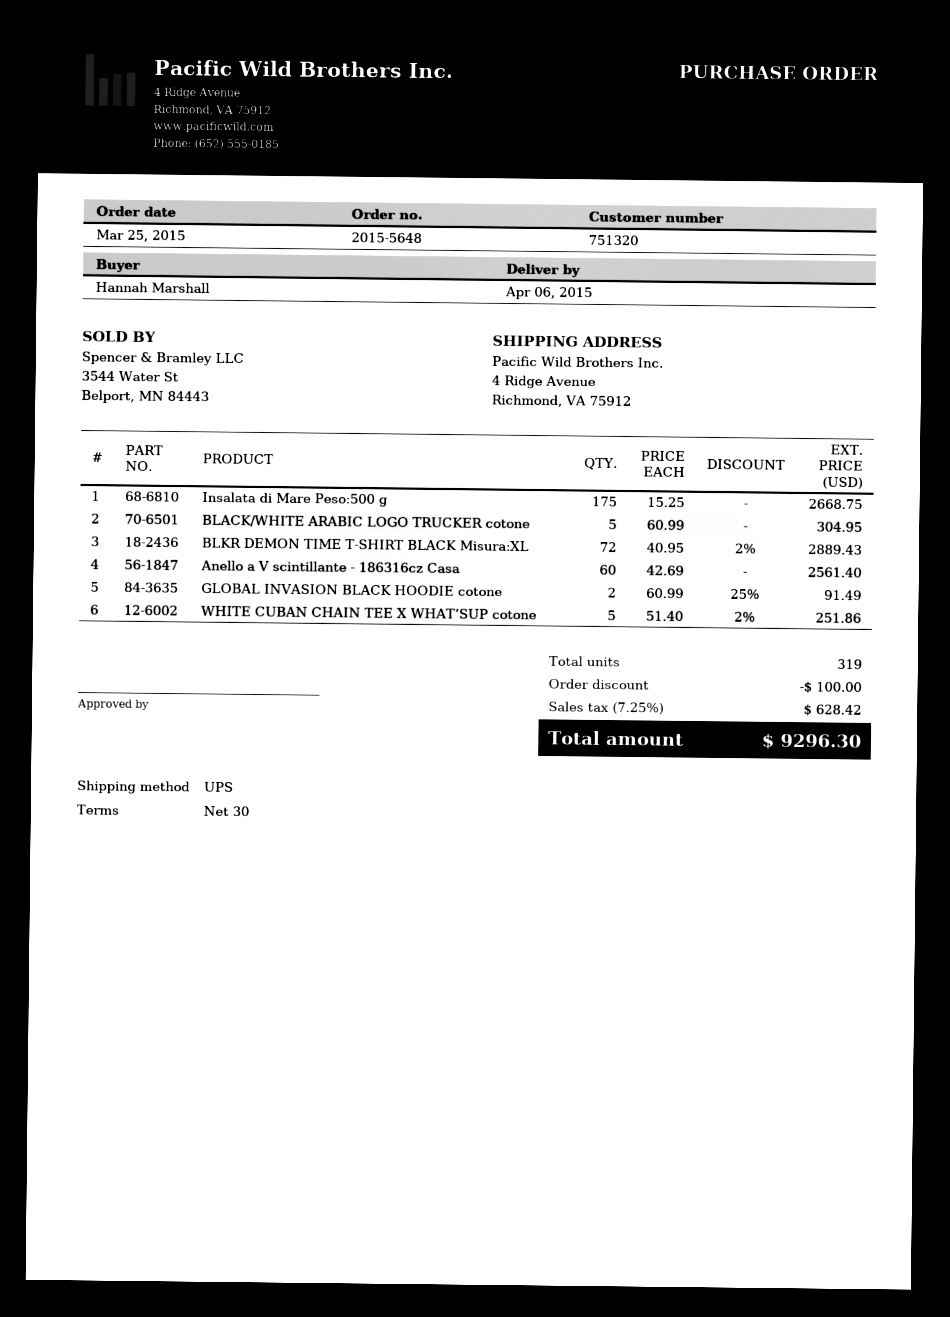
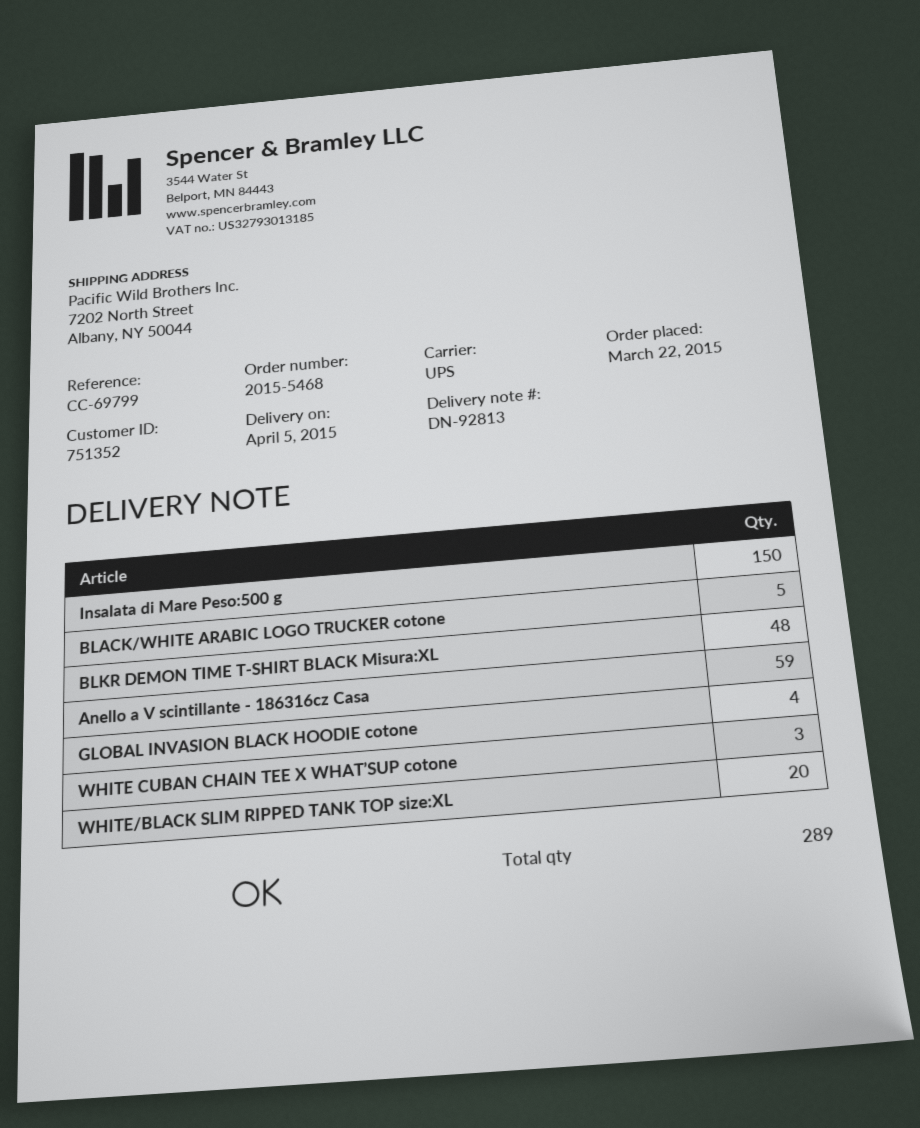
order number: 2015-5648 -> 2015-5468
order date: 2015-03-25 -> 2015-03-22
delivery date: 2015-04-06 -> 2015-04-05
customer number: 751320 -> 751352
ship to: 4 Ridge Avenue, Richmond, VA 75912 -> 7202 North Street, Albany, NY 50044
Insalata di Mare Peso:500 g: 175 -> 150
BLKR DEMON TIME T-SHIRT BLACK Misura:XL: 72 -> 48
Anello a V scintillante - 186316cz Casa: 60 -> 59
GLOBAL INVASION BLACK HOODIE cotone: 2 -> 4
WHITE CUBAN CHAIN TEE X WHAT’SUP cotone: 5 -> 3
WHITE/BLACK SLIM RIPPED TANK TOP size:XL: none -> 20
total quantity: 319 -> 289

